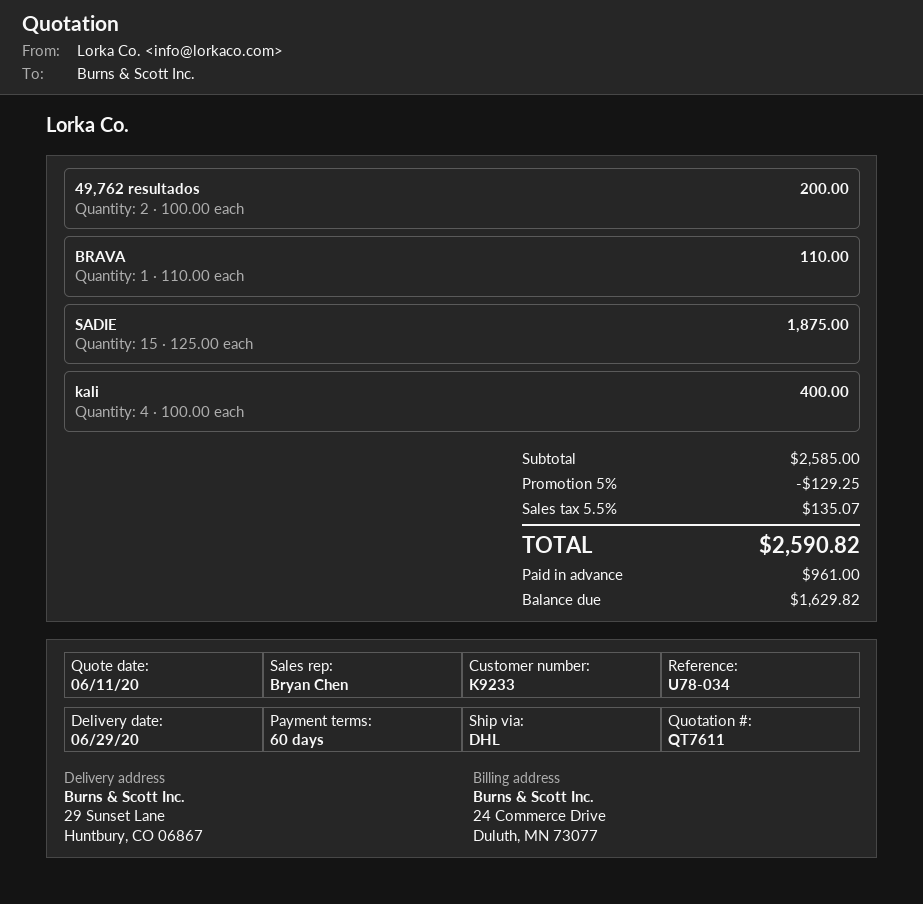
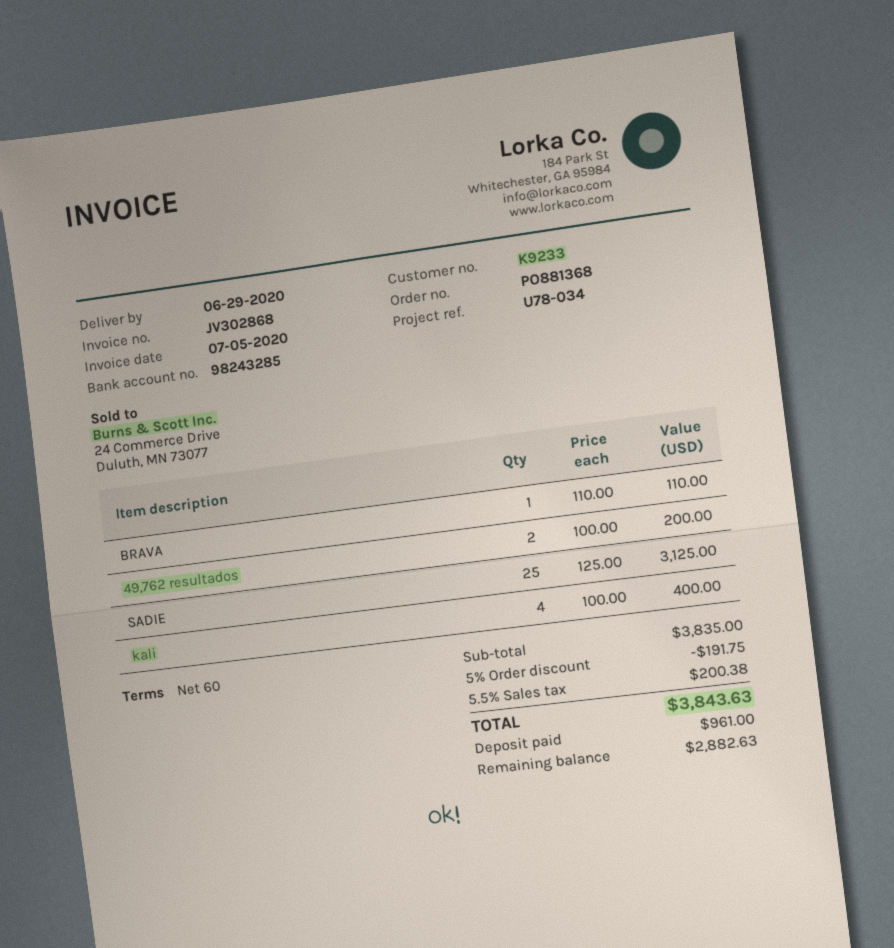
SADIE: 15 x 125.00 = 1875.00 -> 25 x 125.00 = 3125.00
subtotal: 2585.00 -> 3835.00
discount: 5% = 129.25 -> 5% = 191.75
tax: 5.5% = 135.07 -> 5.5% = 200.38
total: 2590.82 -> 3843.63
balance: 1629.82 -> 2882.63

